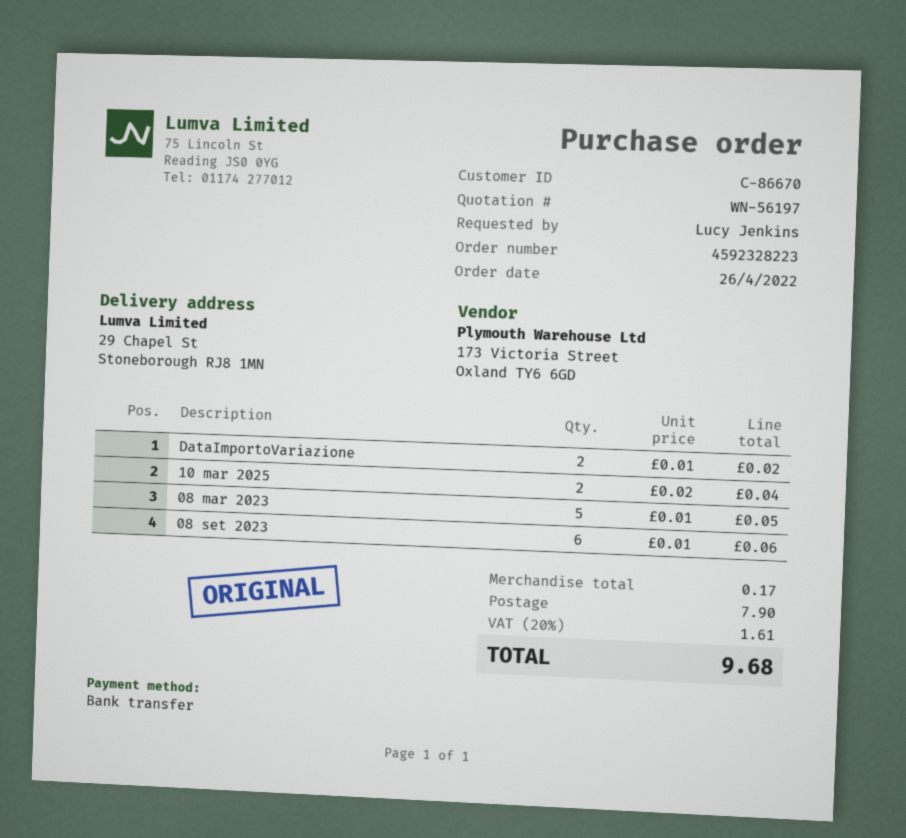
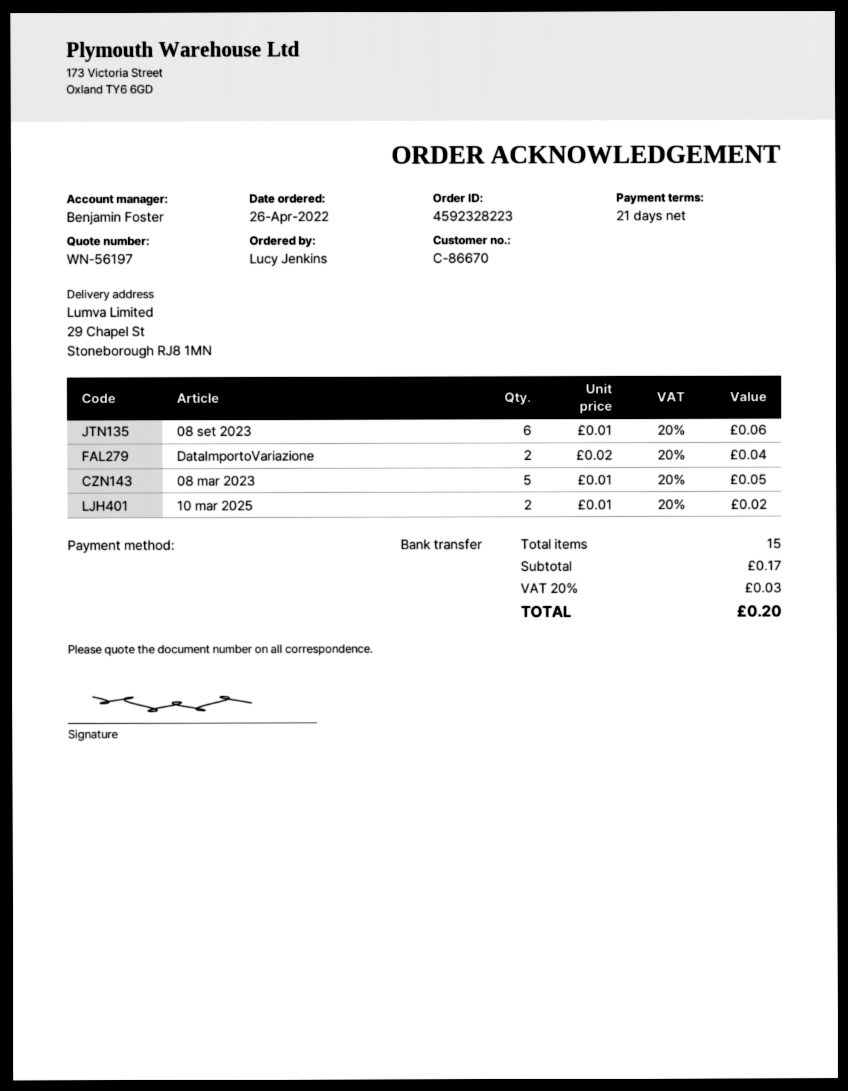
DataImportoVariazione: 2 x 0.01 = 0.02 -> 2 x 0.02 = 0.04
10 mar 2025: 2 x 0.02 = 0.04 -> 2 x 0.01 = 0.02
shipping: 7.90 -> none
tax: 20% = 1.61 -> 20% = 0.03
total: 9.68 -> 0.20

